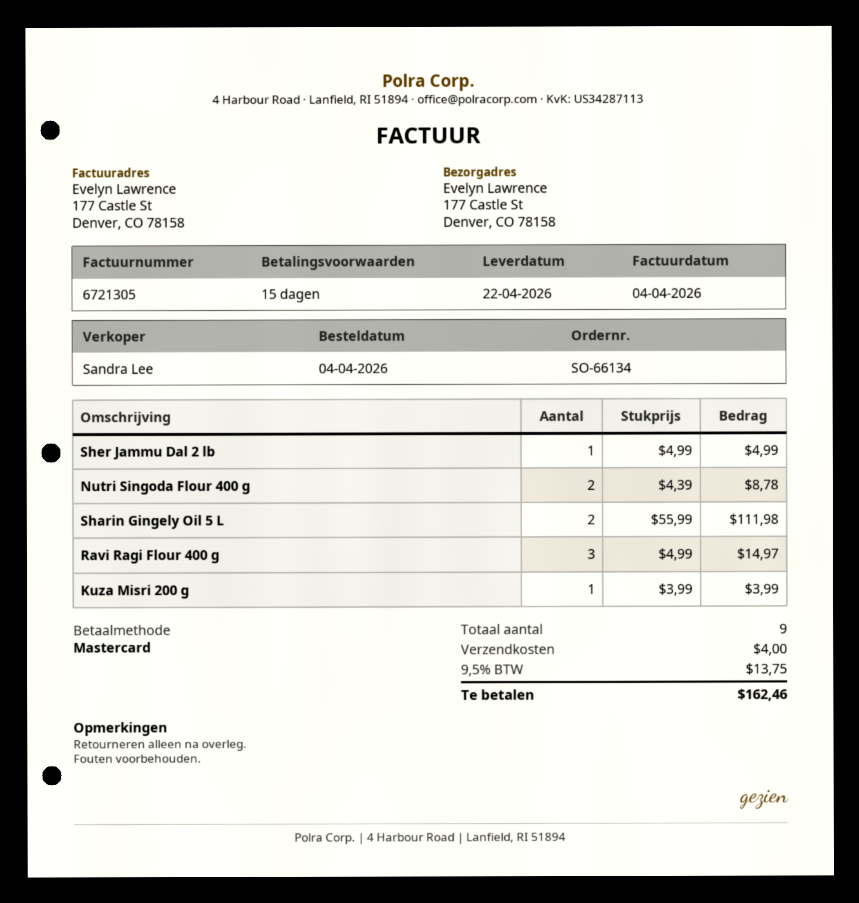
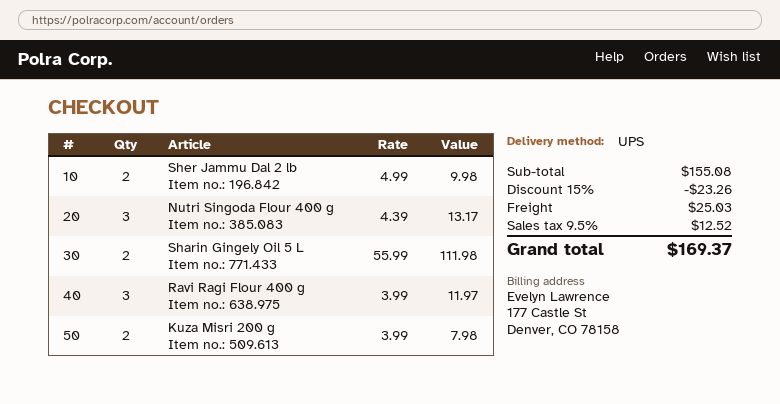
Sher Jammu Dal 2 lb: 1 x 4.99 = 4.99 -> 2 x 4.99 = 9.98
Nutri Singoda Flour 400 g: 2 x 4.39 = 8.78 -> 3 x 4.39 = 13.17
Ravi Ragi Flour 400 g: 3 x 4.99 = 14.97 -> 3 x 3.99 = 11.97
Kuza Misri 200 g: 1 x 3.99 = 3.99 -> 2 x 3.99 = 7.98
discount: none -> 15% = 23.26
shipping: 4.00 -> 25.03
tax: 9.5% = 13.75 -> 9.5% = 12.52
total: 162.46 -> 169.37

